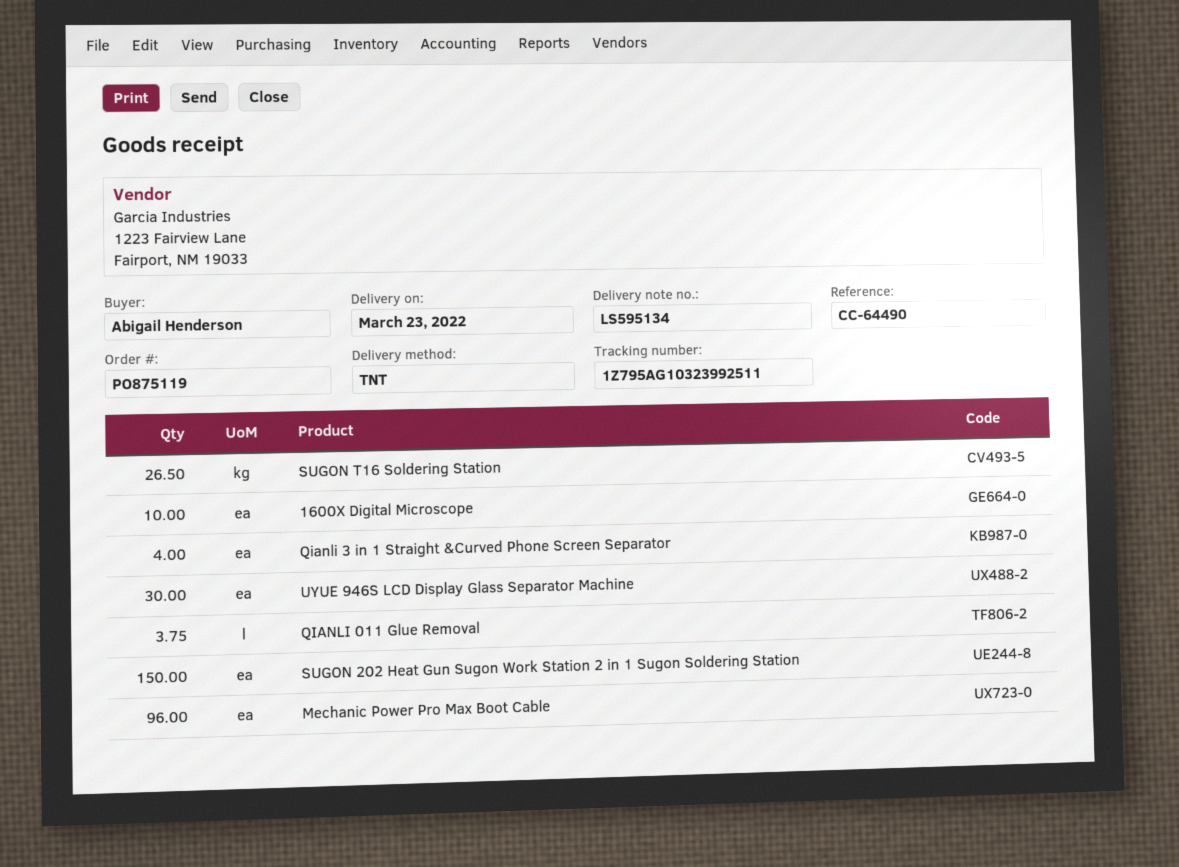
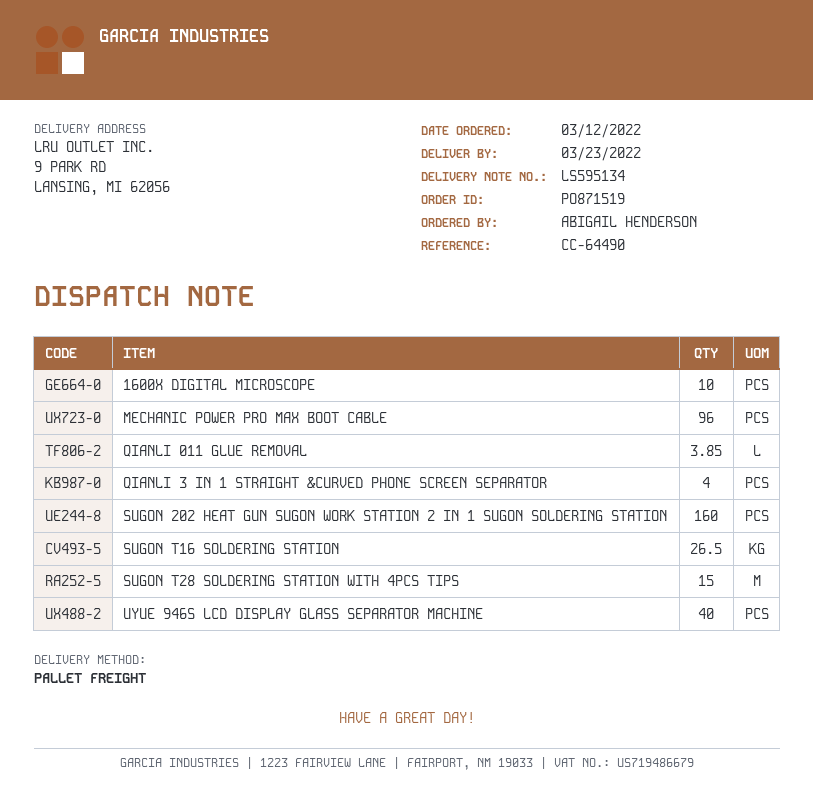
order number: PO875119 -> PO871519
shipping method: TNT -> pallet freight
UYUE 946S LCD Display Glass Separator Machine: 30 -> 40
QIANLI 011 Glue Removal: 3.75 -> 3.85
SUGON 202 Heat Gun Sugon Work Station 2 in 1 Sugon Soldering Station: 150 -> 160
SUGON T28 SOLDERING STATION WITH 4PCS TIPS: none -> 15

